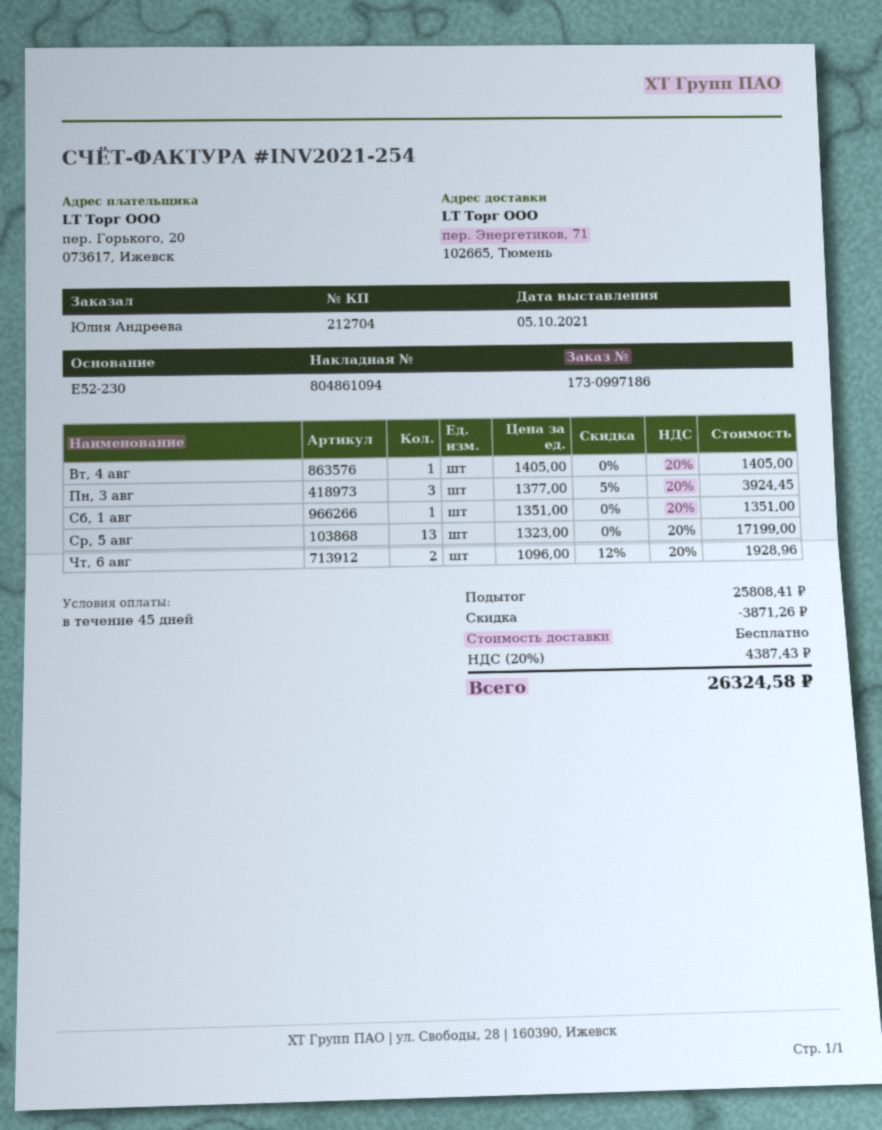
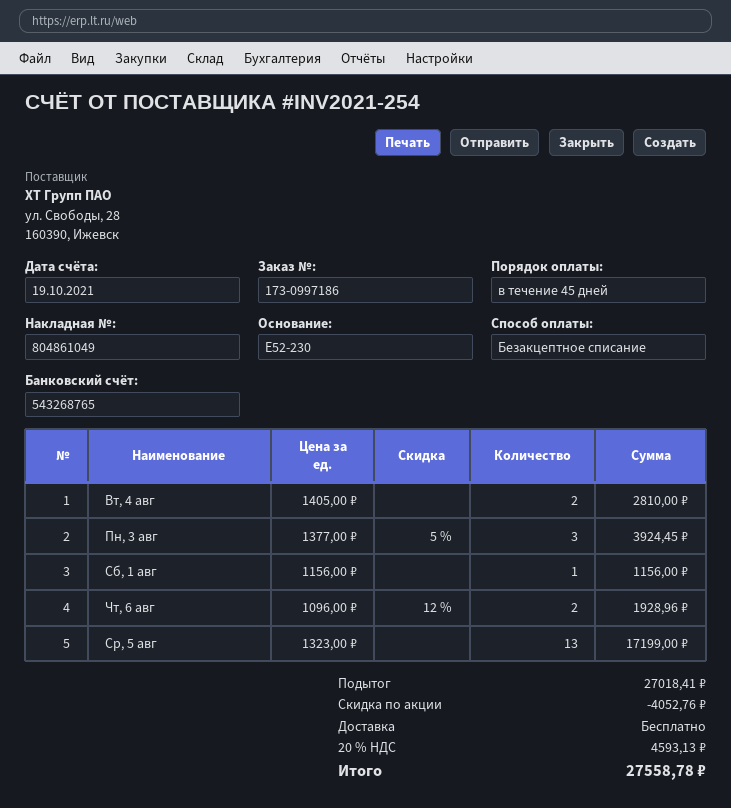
delivery note number: 804861094 -> 804861049
invoice date: 2021-10-05 -> 2021-10-19
Вт, 4 авг: 1 x 1405.00 = 1405.00 -> 2 x 1405.00 = 2810.00
Сб, 1 авг: 1 x 1351.00 = 1351.00 -> 1 x 1156.00 = 1156.00
subtotal: 25808.41 -> 27018.41
discount: 3871.26 -> 4052.76
tax: 20% = 4387.43 -> 20% = 4593.13
total: 26324.58 -> 27558.78

